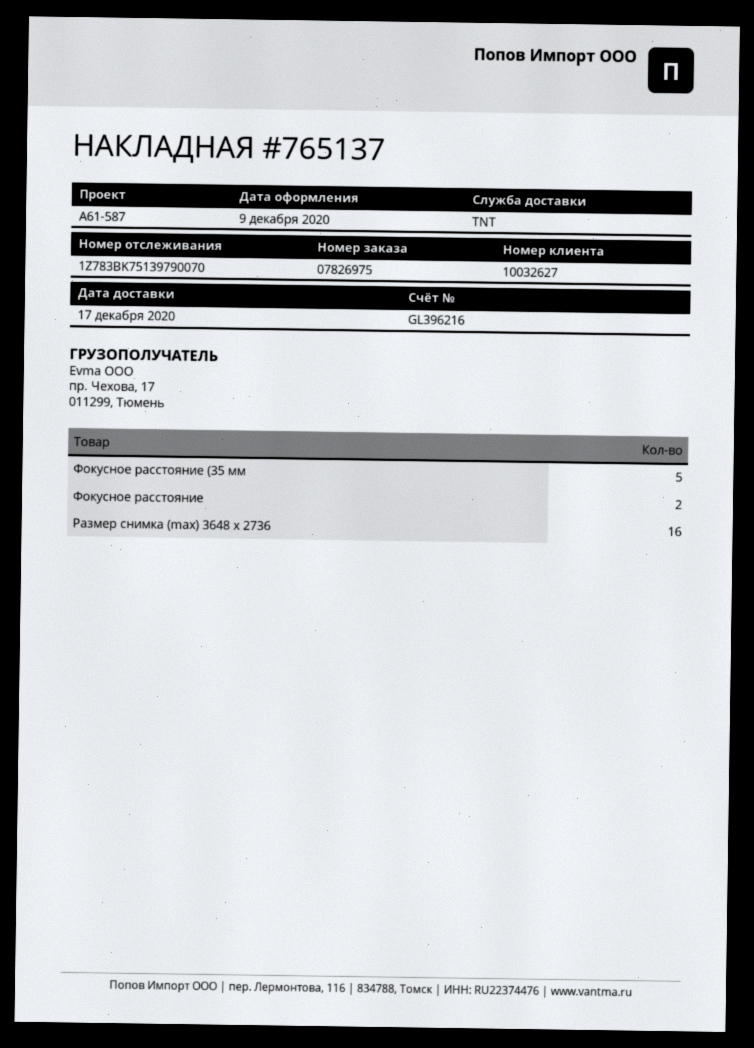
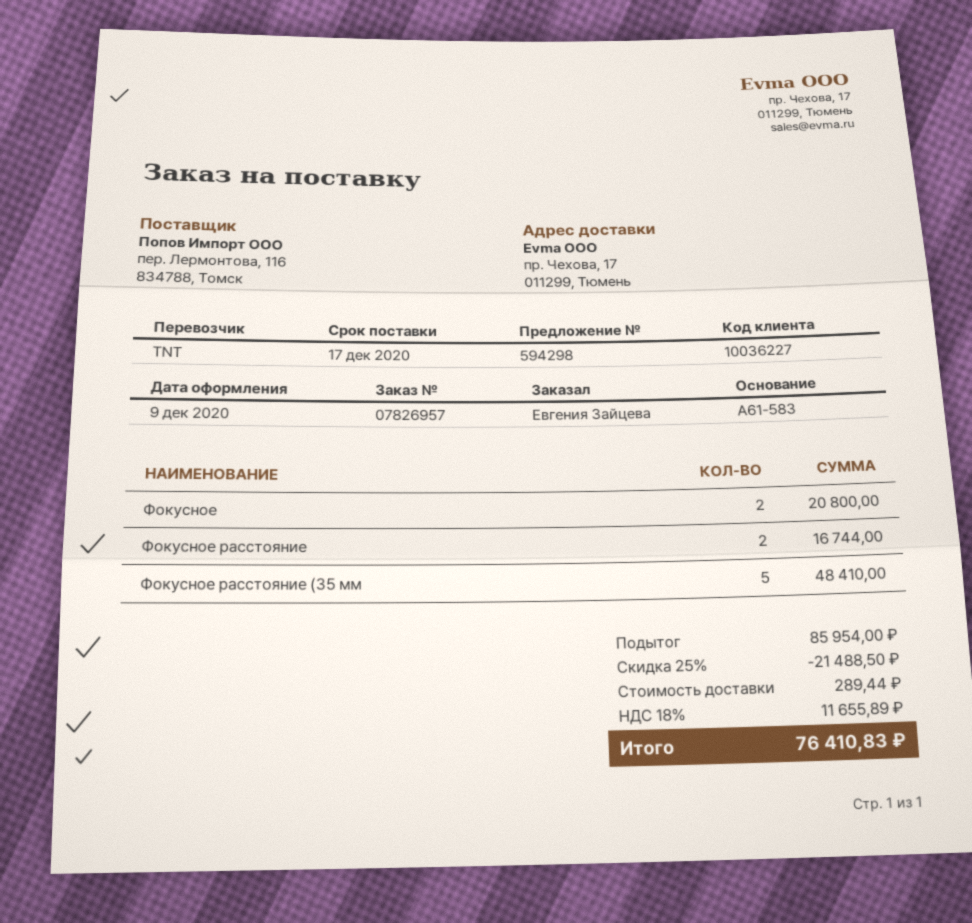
order number: 07826975 -> 07826957
customer number: 10032627 -> 10036227
reference: A61-587 -> A61-583
Размер снимка (max) 3648 x 2736: 16 -> none
Фокусное: none -> 2

